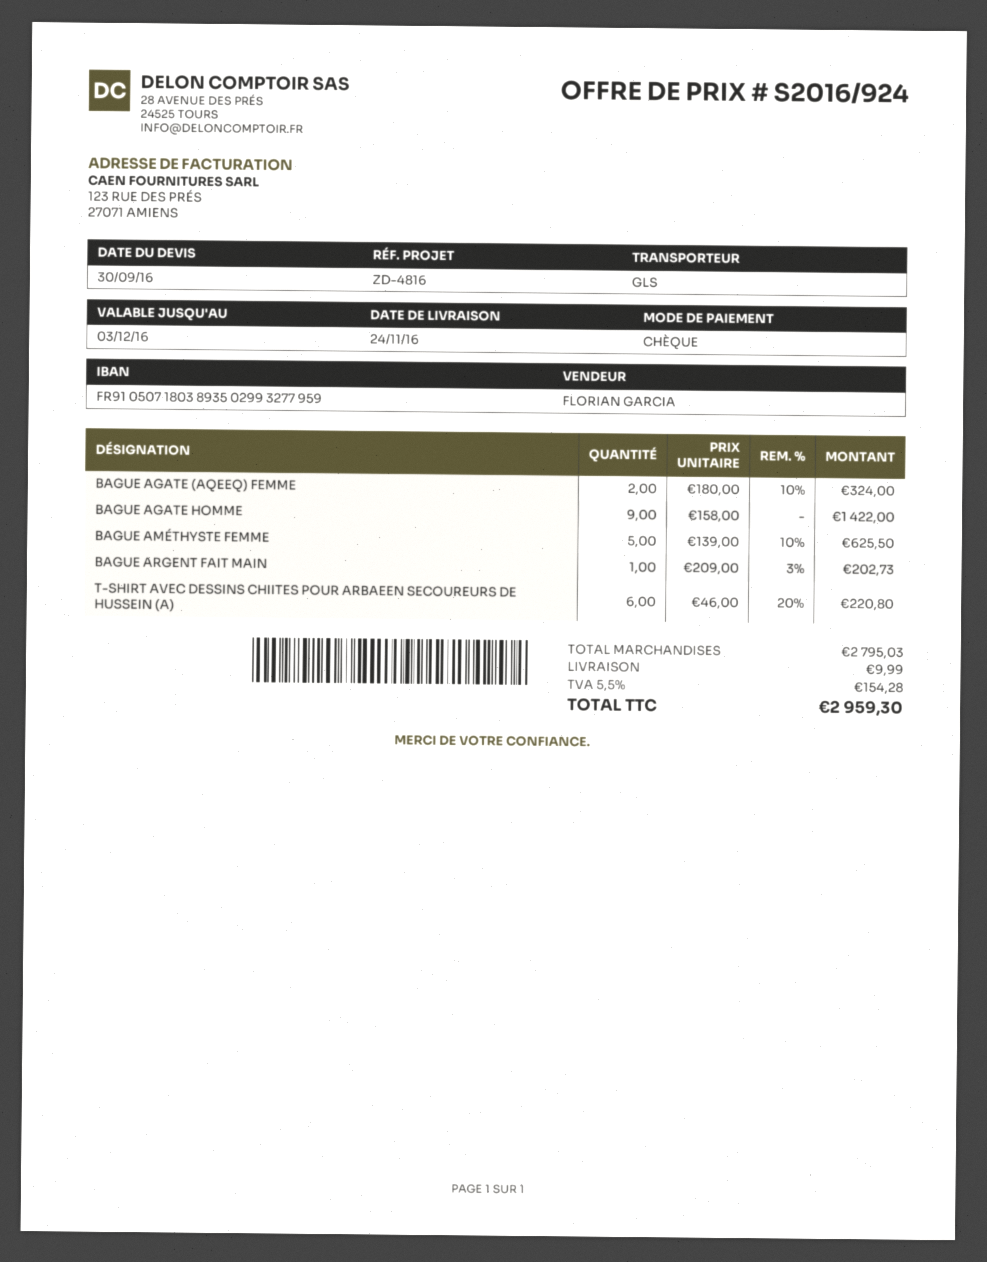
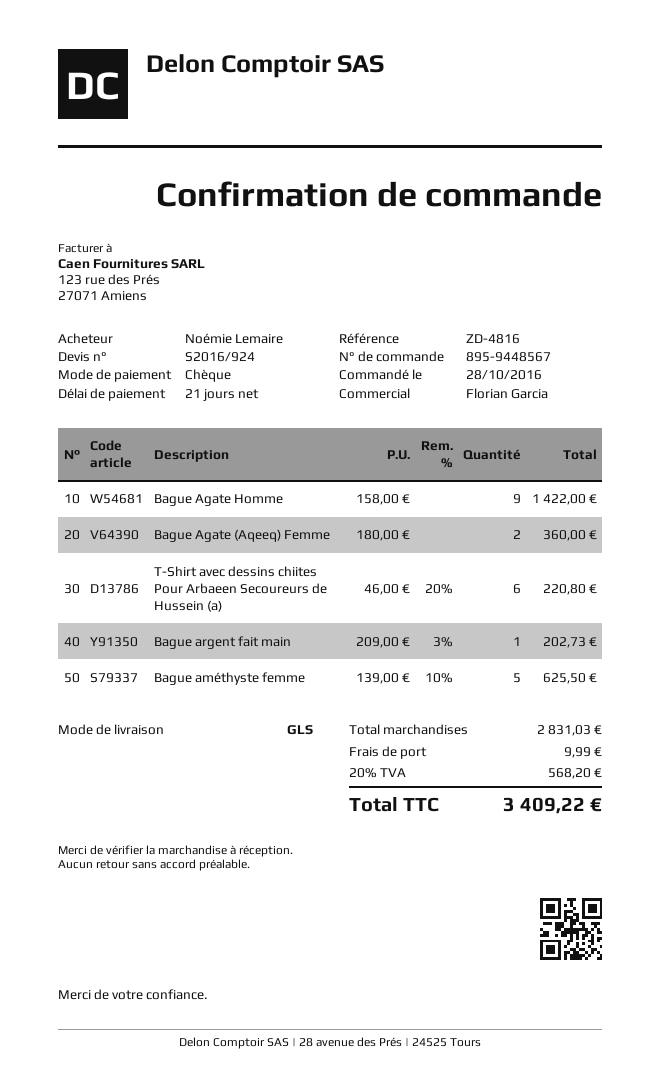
BAGUE AGATE (AQEEQ) FEMME: 2 x 180.00 - 10% = 324.00 -> 2 x 180.00 = 360.00
subtotal: 2795.03 -> 2831.03
tax: 5.5% = 154.28 -> 20% = 568.20
total: 2959.30 -> 3409.22

